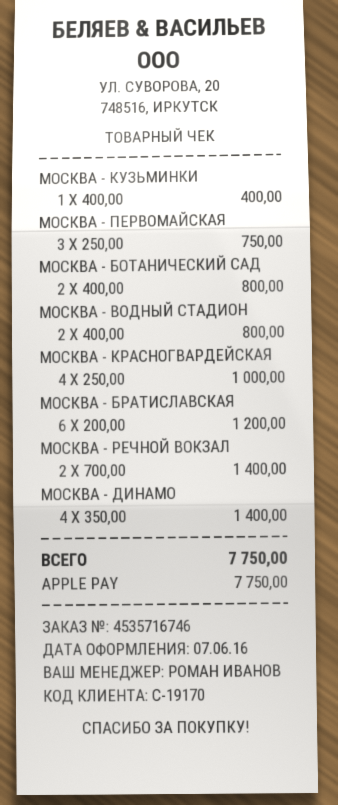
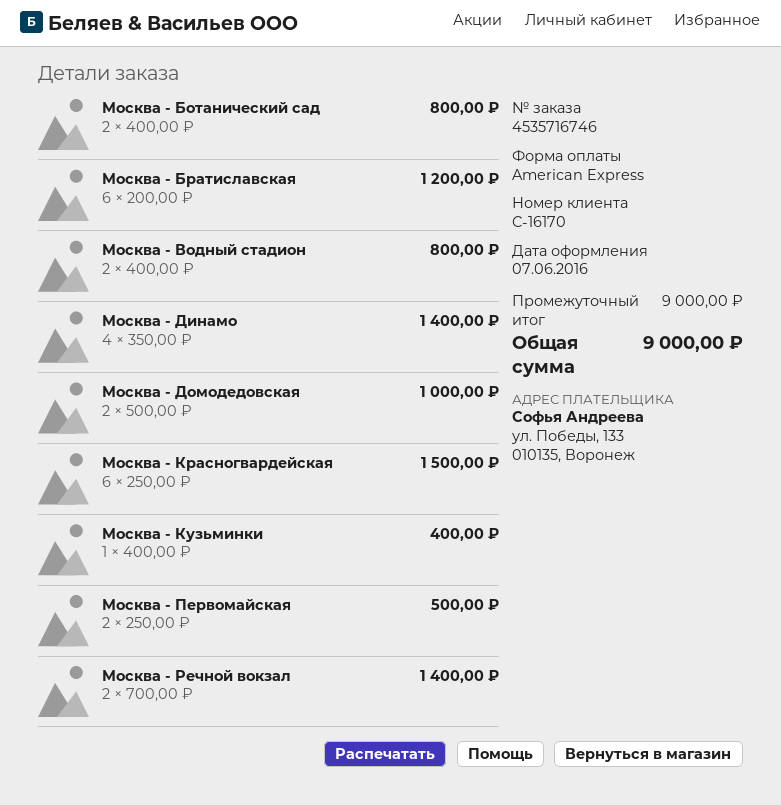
customer number: C-19170 -> C-16170
payment method: Apple Pay -> American Express
МОСКВА - ПЕРВОМАЙСКАЯ: 3 x 250.00 = 750.00 -> 2 x 250.00 = 500.00
МОСКВА - КРАСНОГВАРДЕЙСКАЯ: 4 x 250.00 = 1000.00 -> 6 x 250.00 = 1500.00
Москва - Домодедовская: none -> 2 x 500.00 = 1000.00
total: 7750.00 -> 9000.00

